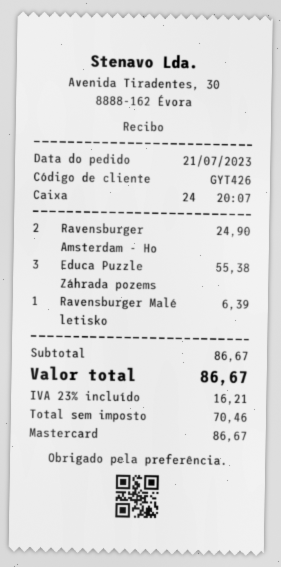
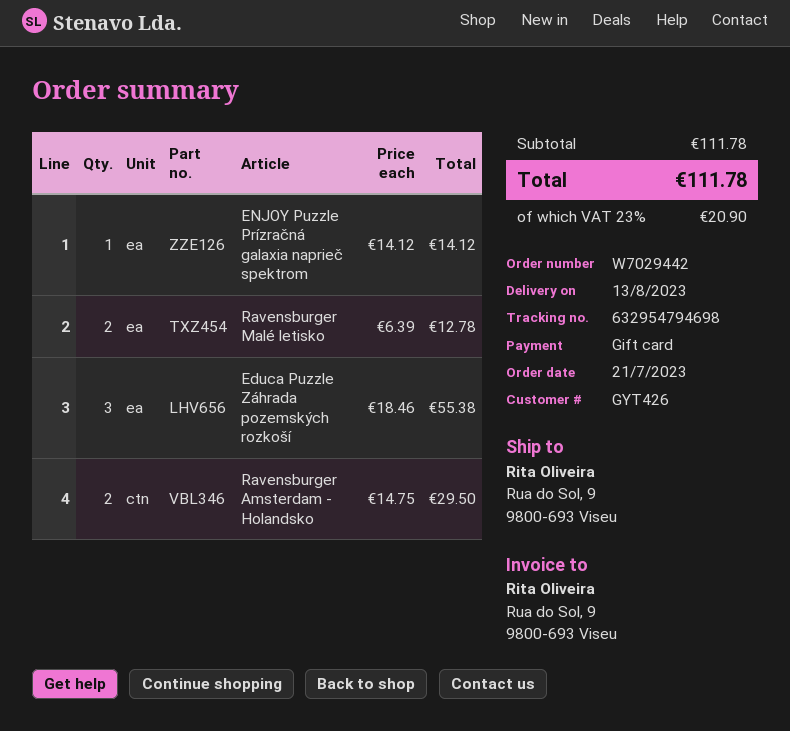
payment method: Mastercard -> gift card
Ravensburger Amsterdam - Ho: 2 for 24.90 -> 2 for 29.50
Ravensburger Malé letisko: 1 for 6.39 -> 2 for 12.78
ENJOY Puzzle Prízračná galaxia naprieč spektrom: none -> 1 for 14.12
subtotal: 86.67 -> 111.78
tax: 23% = 16.21 -> 23% = 20.90
total: 86.67 -> 111.78

